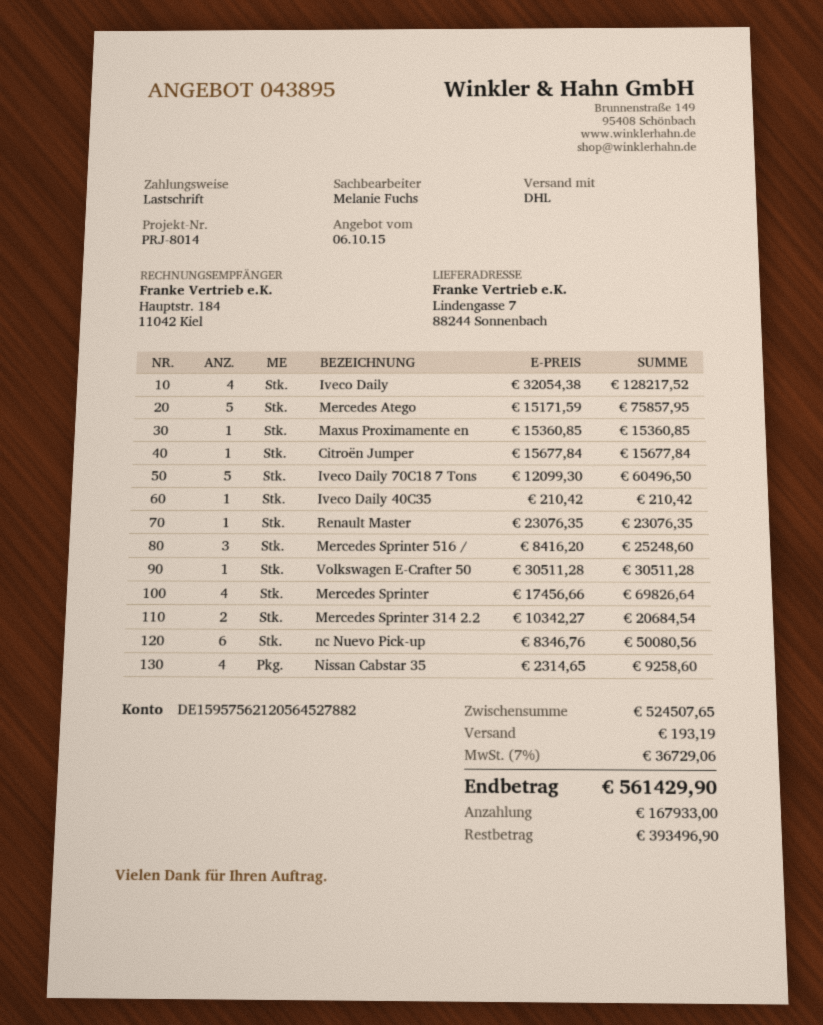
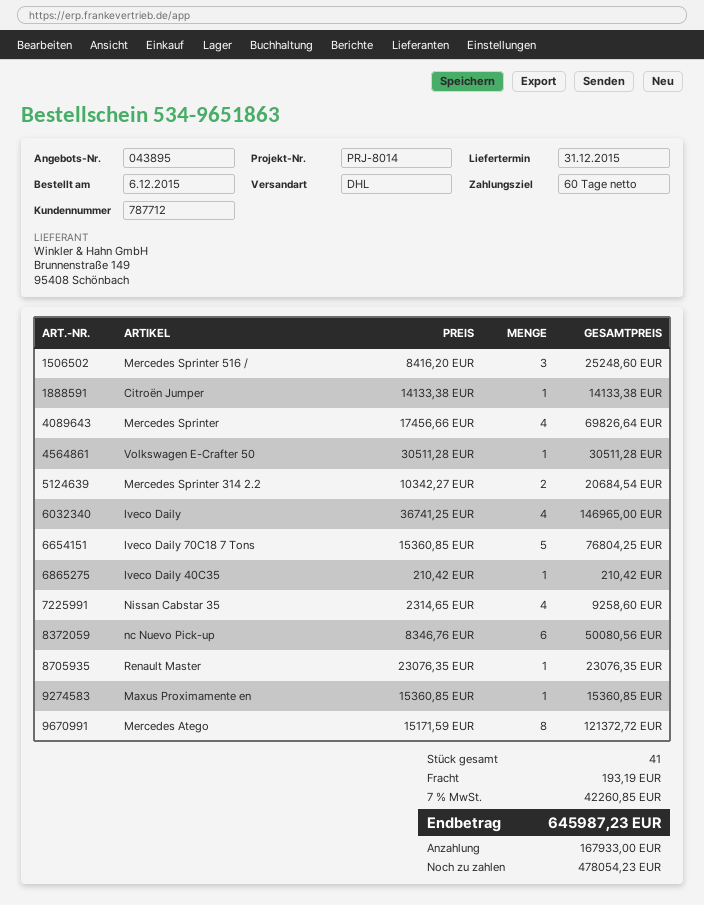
Iveco Daily: 4 x 32054.38 = 128217.52 -> 4 x 36741.25 = 146965.00
Mercedes Atego: 5 x 15171.59 = 75857.95 -> 8 x 15171.59 = 121372.72
Citroën Jumper: 1 x 15677.84 = 15677.84 -> 1 x 14133.38 = 14133.38
Iveco Daily 70C18 7 Tons: 5 x 12099.30 = 60496.50 -> 5 x 15360.85 = 76804.25
tax: 7% = 36729.06 -> 7% = 42260.85
total: 561429.90 -> 645987.23
balance: 393496.90 -> 478054.23

